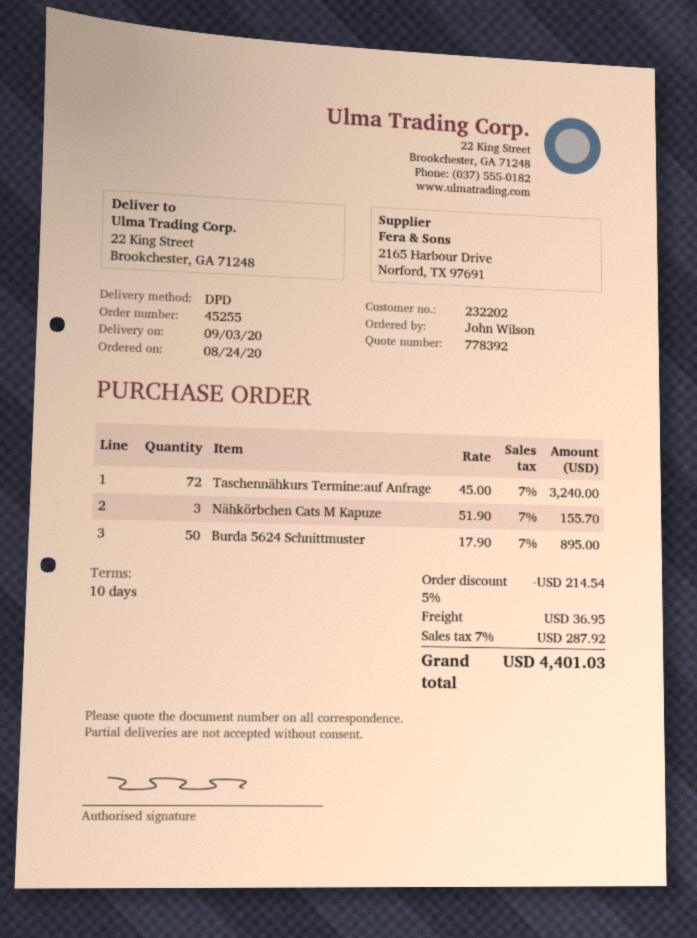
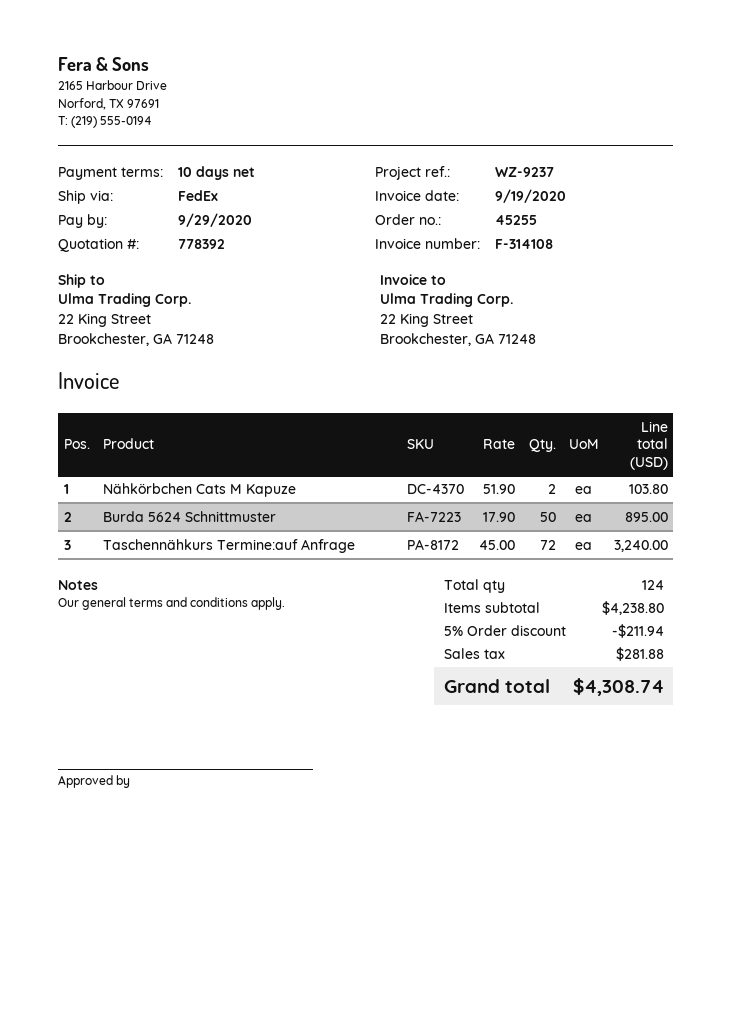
shipping method: DPD -> FedEx
Nähkörbchen Cats M Kapuze: 3 x 51.90 = 155.70 -> 2 x 51.90 = 103.80
discount: 5% = 214.54 -> 5% = 211.94
shipping: 36.95 -> none
tax: 287.92 -> 281.88
total: 4401.03 -> 4308.74

